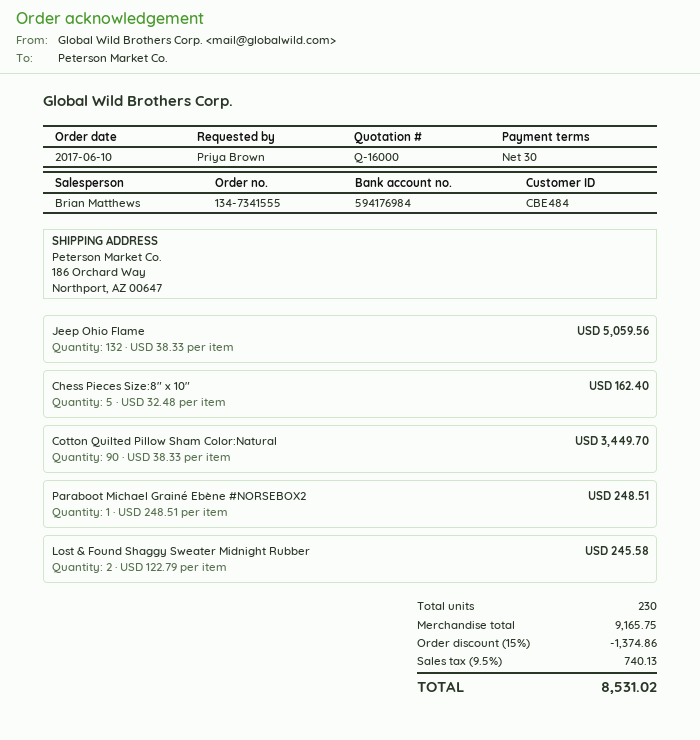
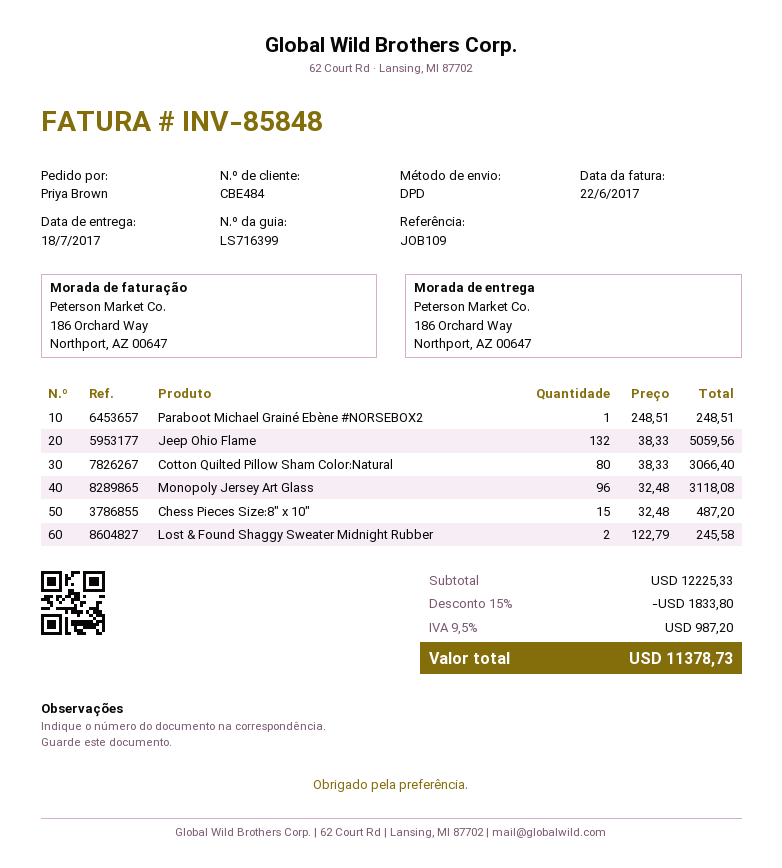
Chess Pieces Size:8" x 10": 5 x 32.48 = 162.40 -> 15 x 32.48 = 487.20
Cotton Quilted Pillow Sham Color:Natural: 90 x 38.33 = 3449.70 -> 80 x 38.33 = 3066.40
Monopoly Jersey Art Glass: none -> 96 x 32.48 = 3118.08
subtotal: 9165.75 -> 12225.33
discount: 15% = 1374.86 -> 15% = 1833.80
tax: 9.5% = 740.13 -> 9.5% = 987.20
total: 8531.02 -> 11378.73

